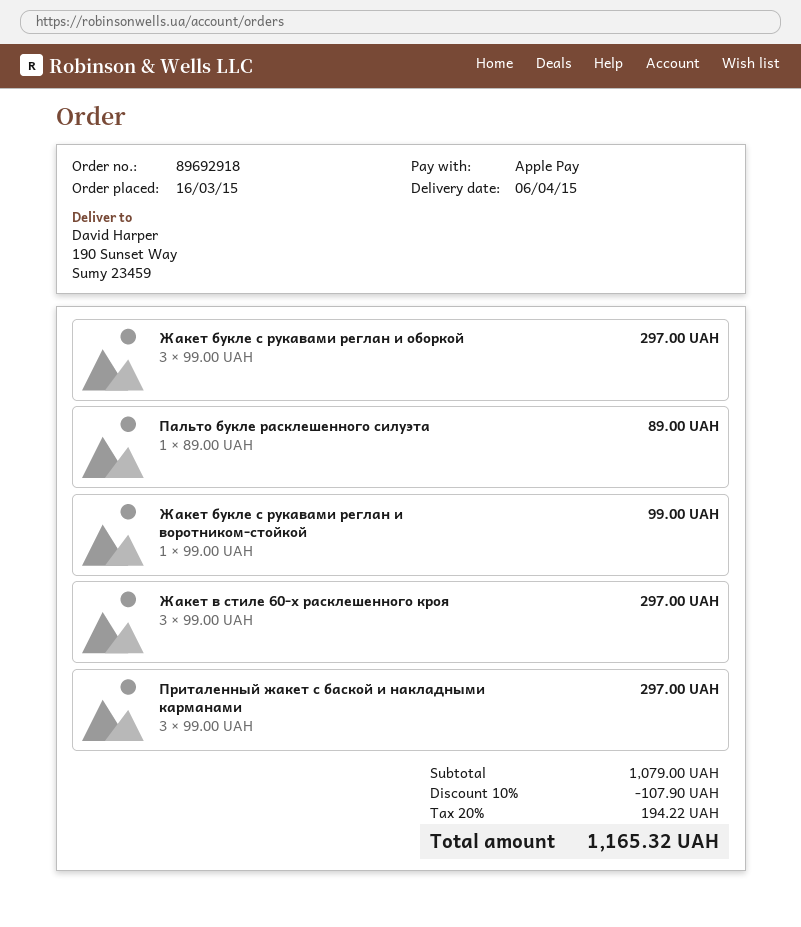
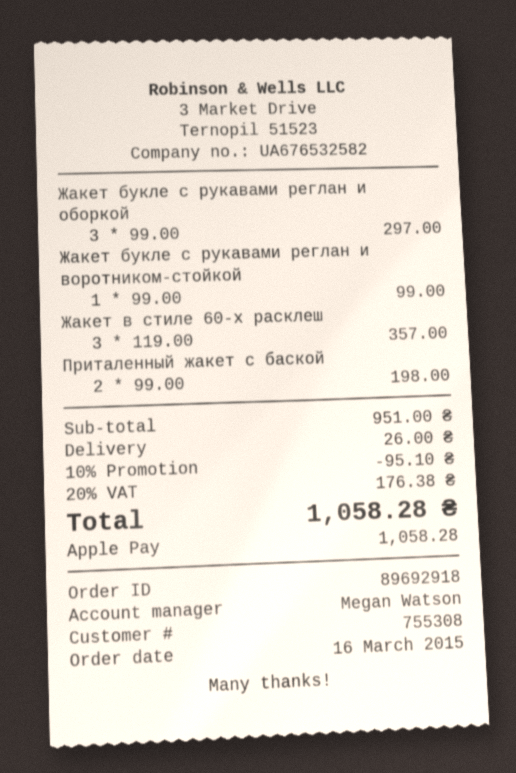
Пальто букле расклешенного силуэта: 1 x 89.00 = 89.00 -> none
Жакет в стиле 60-х расклешенного кроя: 3 x 99.00 = 297.00 -> 3 x 119.00 = 357.00
Приталенный жакет с баской и накладными карманами: 3 x 99.00 = 297.00 -> 2 x 99.00 = 198.00
subtotal: 1079.00 -> 951.00
discount: 10% = 107.90 -> 10% = 95.10
shipping: none -> 26.00
tax: 20% = 194.22 -> 20% = 176.38
total: 1165.32 -> 1058.28

